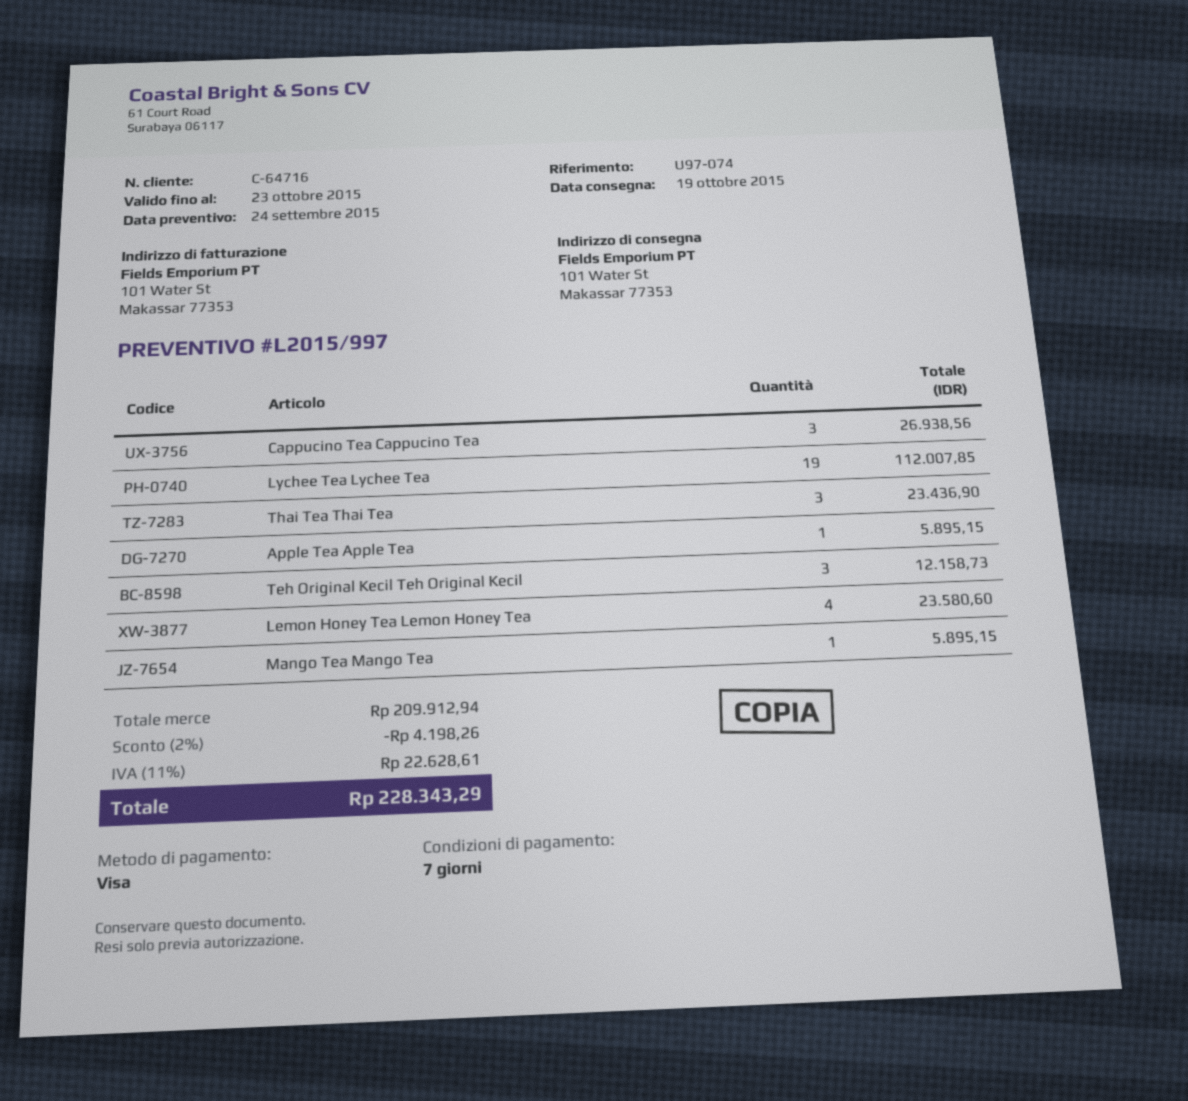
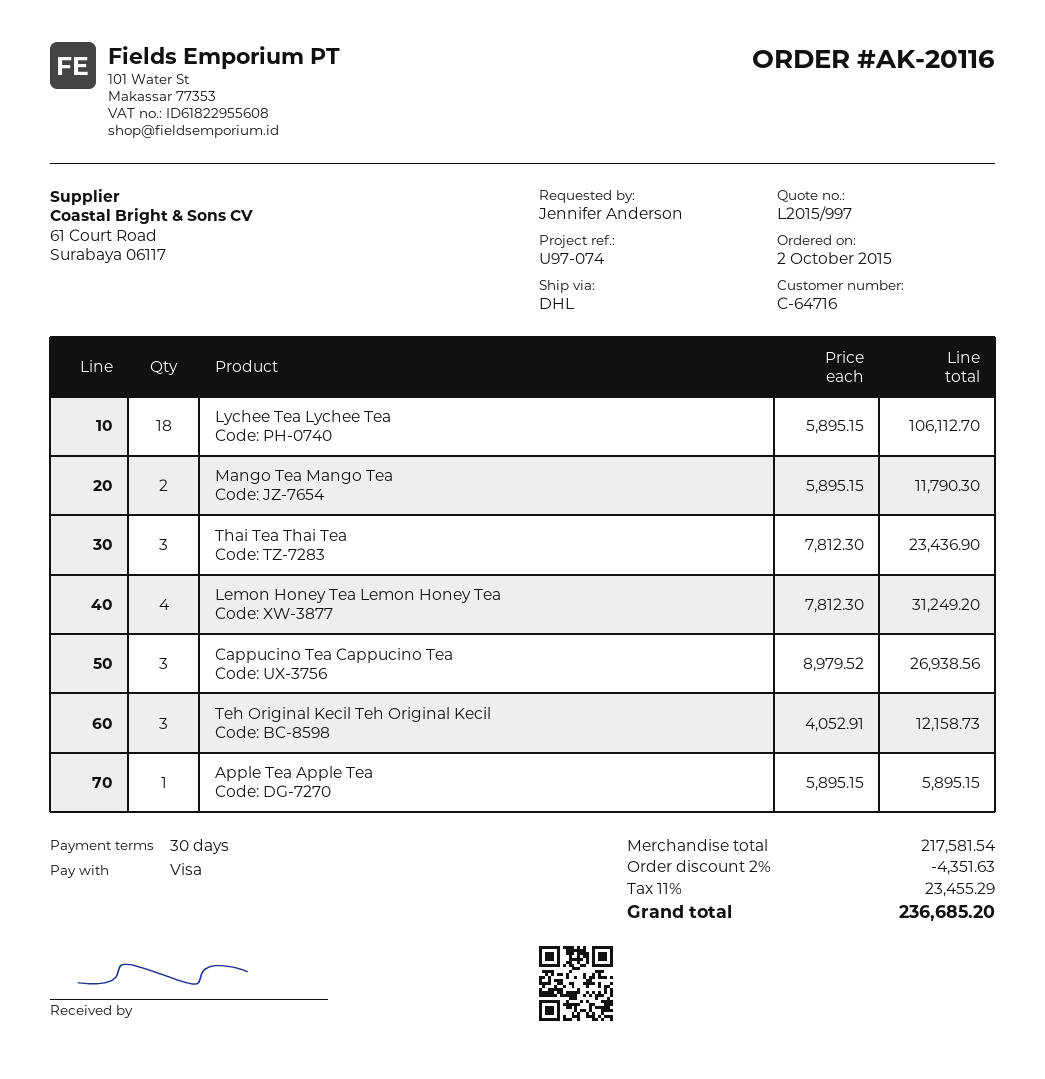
payment terms: 7 days -> 30 days
Lychee Tea Lychee Tea: 19 for 112007.85 -> 18 for 106112.70
Lemon Honey Tea Lemon Honey Tea: 4 for 23580.60 -> 4 for 31249.20
Mango Tea Mango Tea: 1 for 5895.15 -> 2 for 11790.30
subtotal: 209912.94 -> 217581.54
discount: 2% = 4198.26 -> 2% = 4351.63
tax: 11% = 22628.61 -> 11% = 23455.29
total: 228343.29 -> 236685.20

